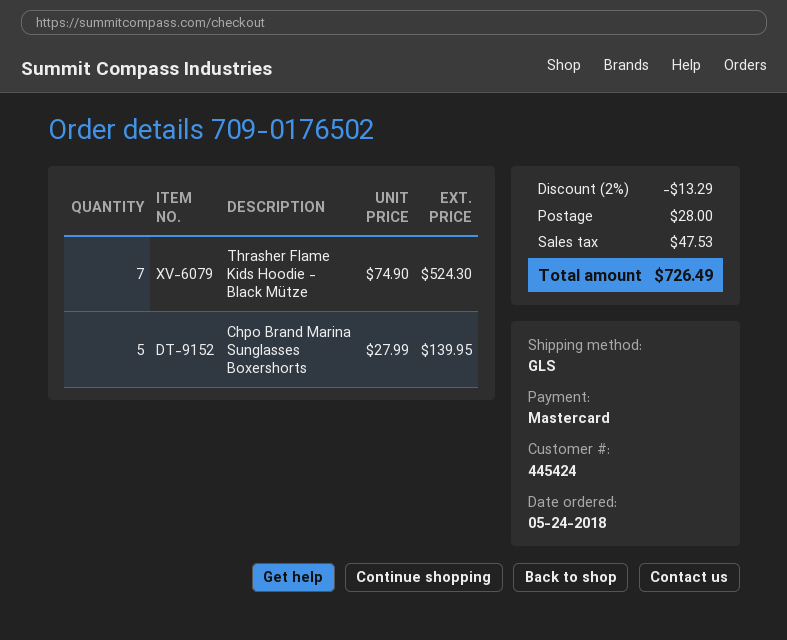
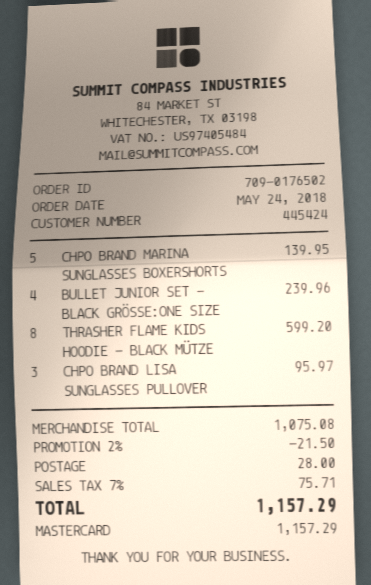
Thrasher Flame Kids Hoodie - Black Mütze: 7 for 524.30 -> 8 for 599.20
BULLET JUNIOR SET - BLACK GRÖSSE:ONE SIZE: none -> 4 for 239.96
CHPO BRAND LISA SUNGLASSES PULLOVER: none -> 3 for 95.97
discount: 2% = 13.29 -> 2% = 21.50
tax: 47.53 -> 75.71
total: 726.49 -> 1157.29

